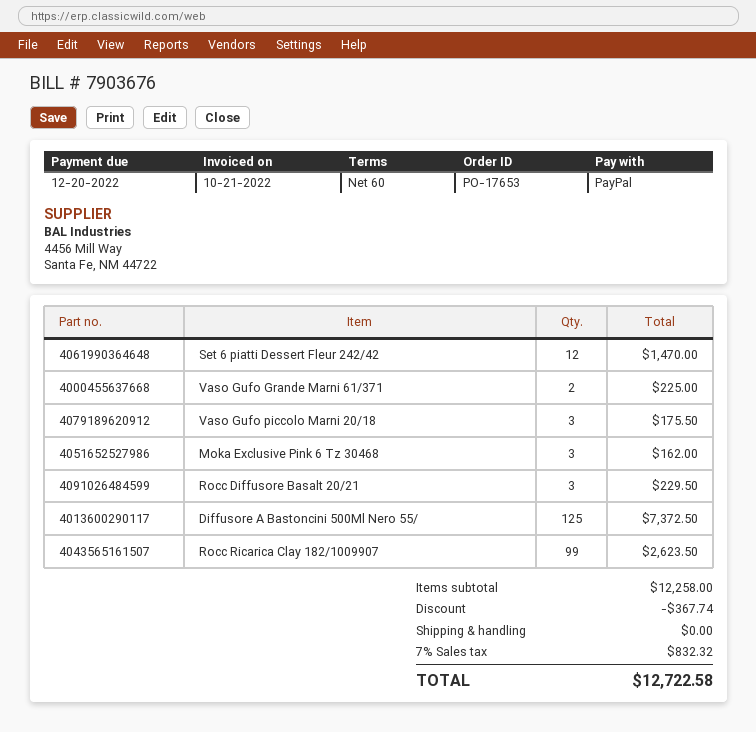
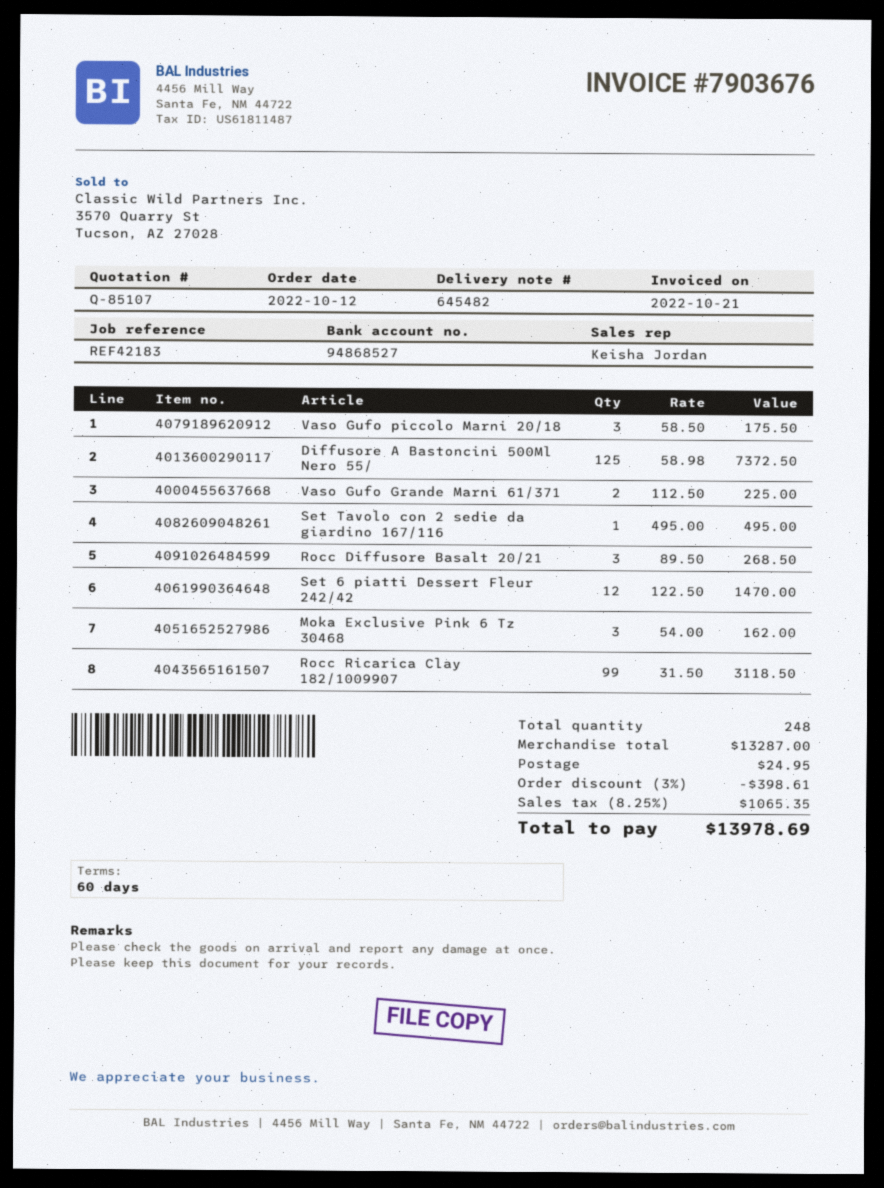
Rocc Diffusore Basalt 20/21: 3 for 229.50 -> 3 for 268.50
Rocc Ricarica Clay 182/1009907: 99 for 2623.50 -> 99 for 3118.50
Set Tavolo con 2 sedie da giardino 167/116: none -> 1 for 495.00
subtotal: 12258.00 -> 13287.00
discount: 367.74 -> 398.61
shipping: 0.00 -> 24.95
tax: 7% = 832.32 -> 8.25% = 1065.35
total: 12722.58 -> 13978.69

